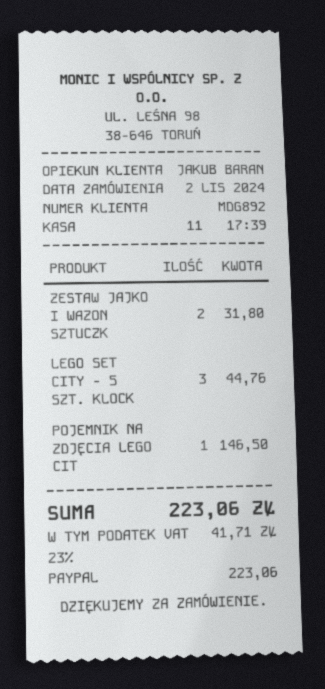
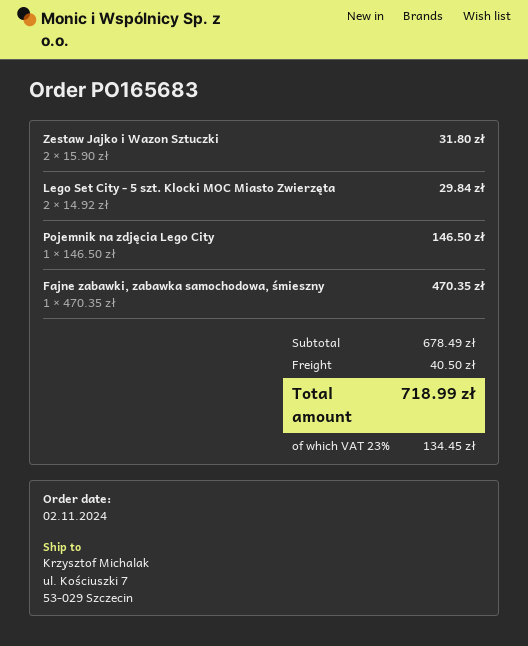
LEGO SET CITY - 5 SZT. KLOCK: 3 for 44.76 -> 2 for 29.84
Fajne zabawki, zabawka samochodowa, śmieszny: none -> 1 for 470.35
shipping: none -> 40.50
tax: 23% = 41.71 -> 23% = 134.45
total: 223.06 -> 718.99

